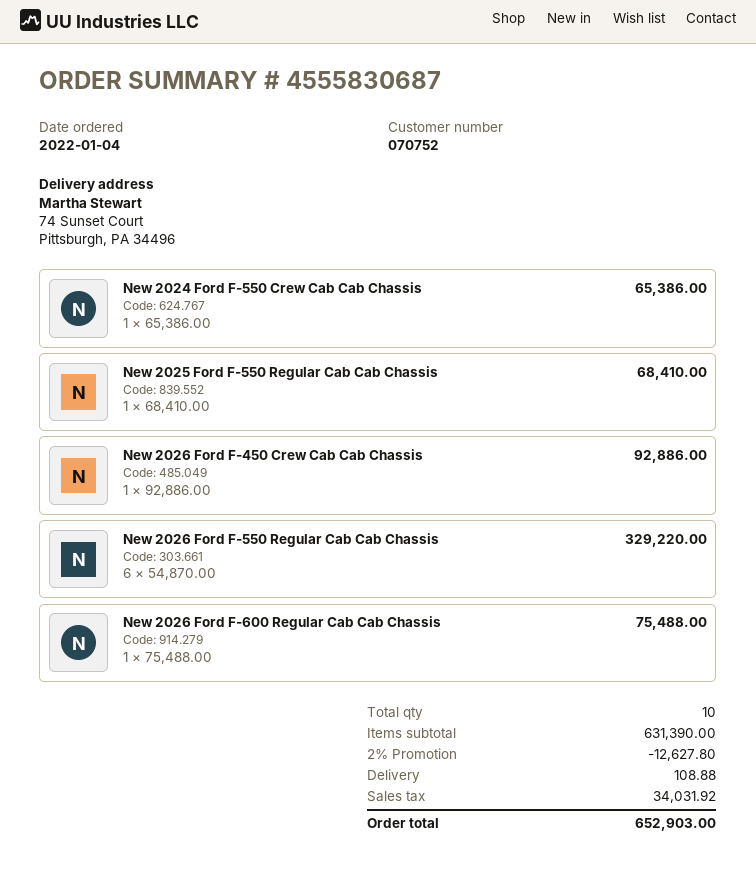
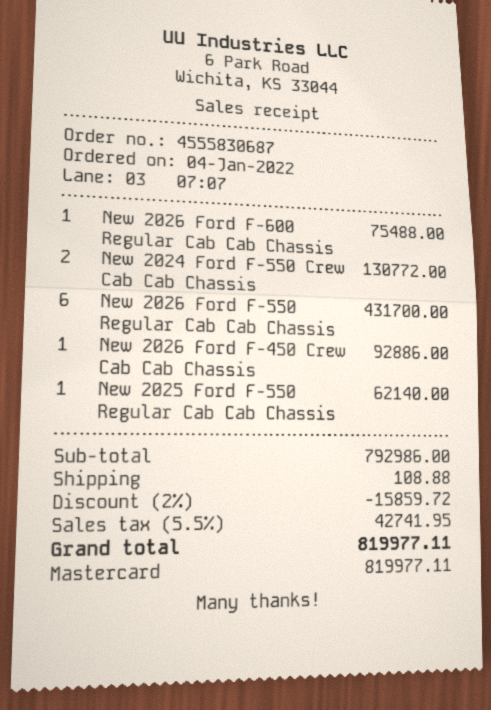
New 2024 Ford F-550 Crew Cab Cab Chassis: 1 for 65386.00 -> 2 for 130772.00
New 2025 Ford F-550 Regular Cab Cab Chassis: 1 for 68410.00 -> 1 for 62140.00
New 2026 Ford F-550 Regular Cab Cab Chassis: 6 for 329220.00 -> 6 for 431700.00
subtotal: 631390.00 -> 792986.00
discount: 2% = 12627.80 -> 2% = 15859.72
tax: 34031.92 -> 42741.95
total: 652903.00 -> 819977.11

